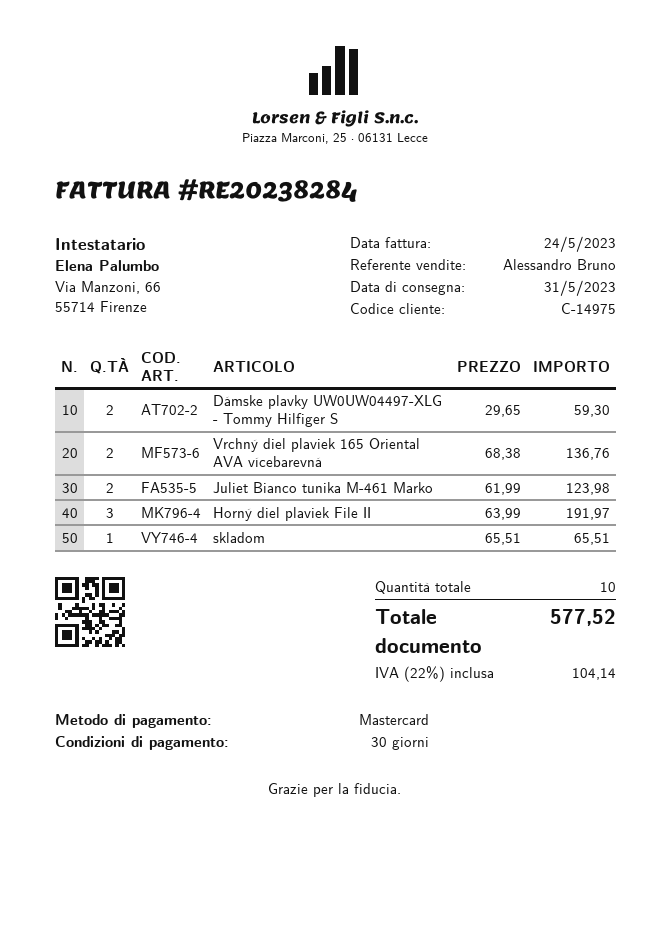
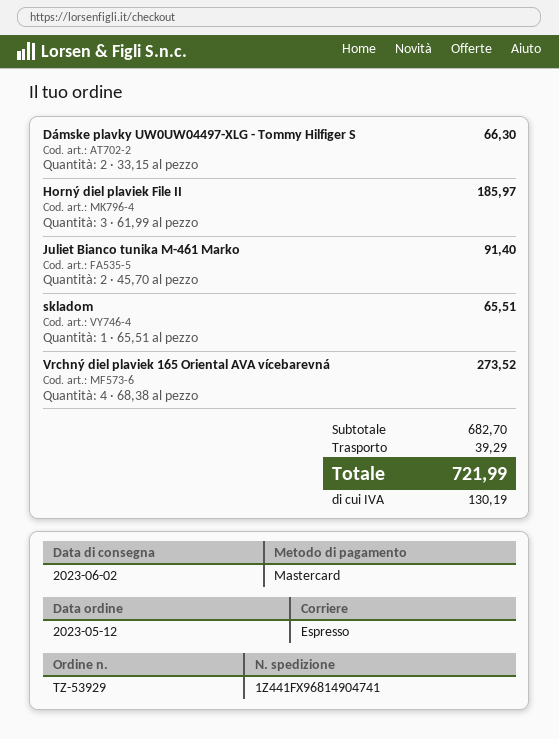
delivery date: 2023-05-31 -> 2023-06-02
Dámske plavky UW0UW04497-XLG - Tommy Hilfiger S: 2 x 29.65 = 59.30 -> 2 x 33.15 = 66.30
Vrchný diel plaviek 165 Oriental AVA vícebarevná: 2 x 68.38 = 136.76 -> 4 x 68.38 = 273.52
Juliet Bianco tunika M-461 Marko: 2 x 61.99 = 123.98 -> 2 x 45.70 = 91.40
Horný diel plaviek File II: 3 x 63.99 = 191.97 -> 3 x 61.99 = 185.97
shipping: none -> 39.29
tax: 104.14 -> 130.19
total: 577.52 -> 721.99

